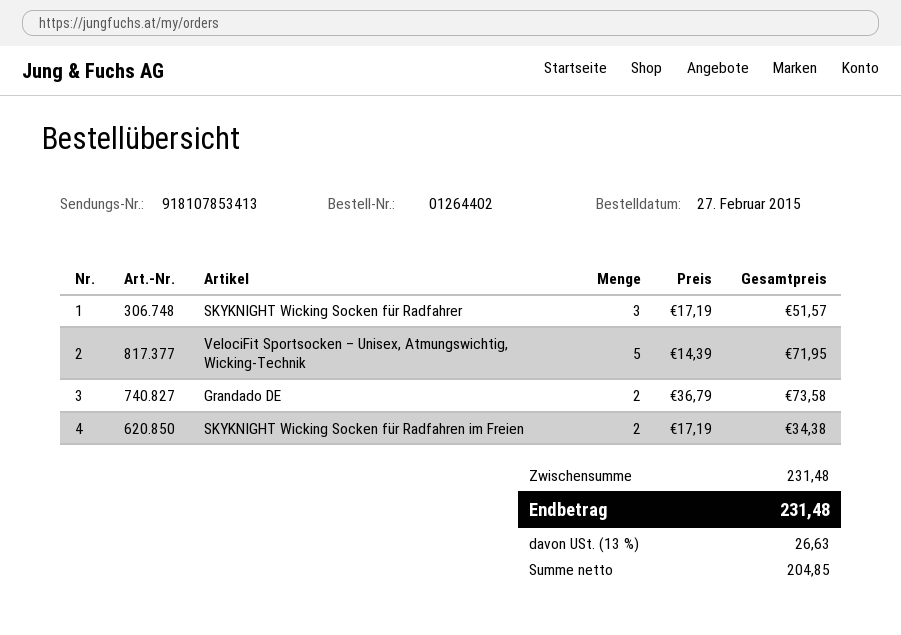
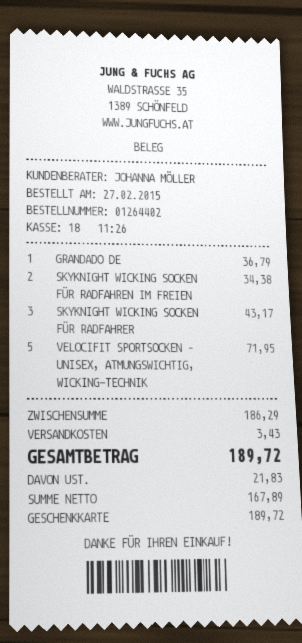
SKYKNIGHT Wicking Socken für Radfahrer: 3 for 51.57 -> 3 for 43.17
Grandado DE: 2 for 73.58 -> 1 for 36.79
subtotal: 231.48 -> 186.29
shipping: none -> 3.43
net: 204.85 -> 167.89
tax: 26.63 -> 21.83
total: 231.48 -> 189.72

